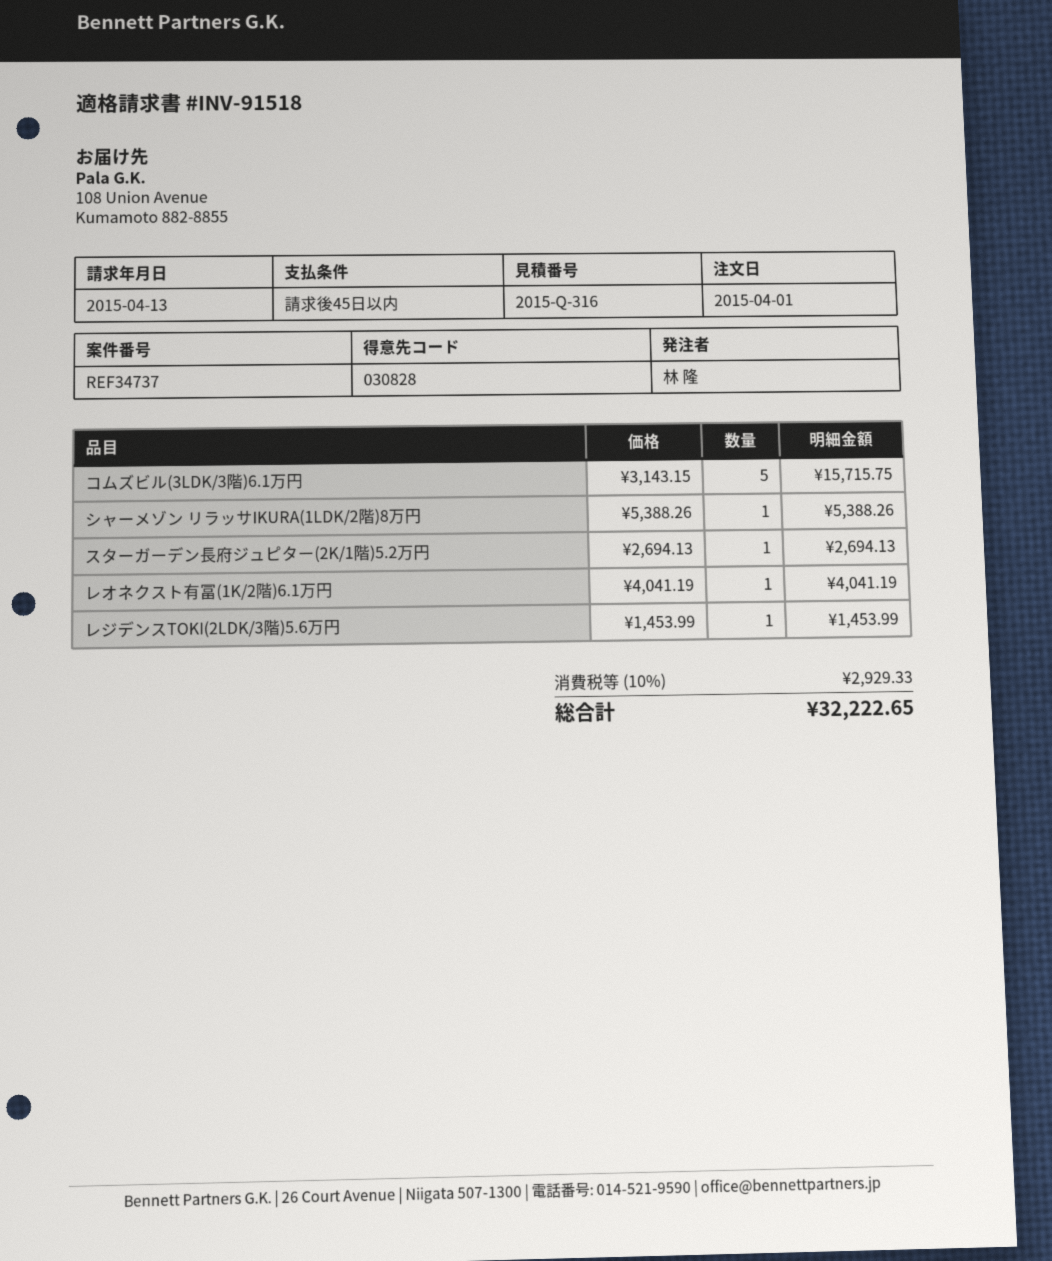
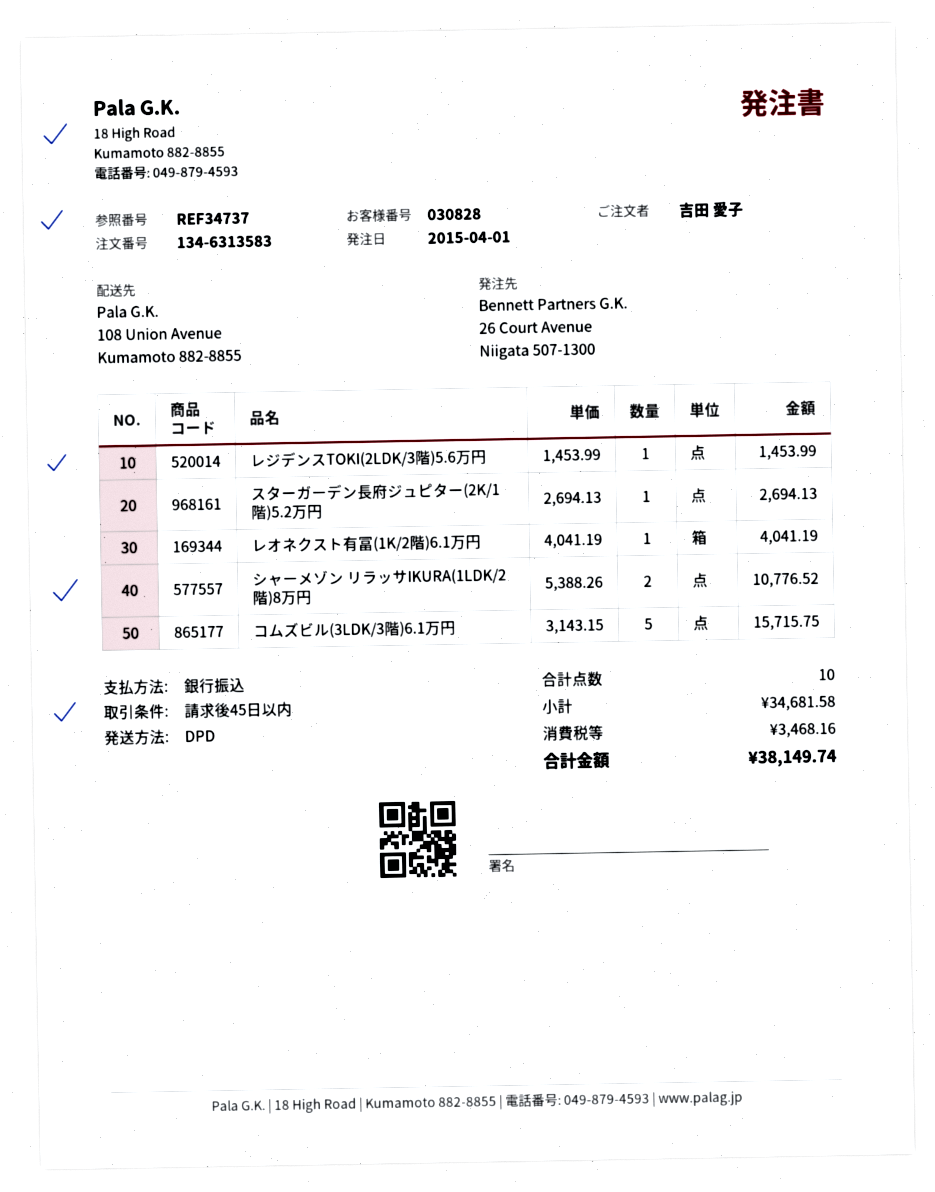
ordered by: 林 隆 -> 吉田 愛子
シャーメゾン リラッサIKURA(1LDK/2階)8万円: 1 x 5388.26 = 5388.26 -> 2 x 5388.26 = 10776.52
tax: 2929.33 -> 3468.16
total: 32222.65 -> 38149.74

